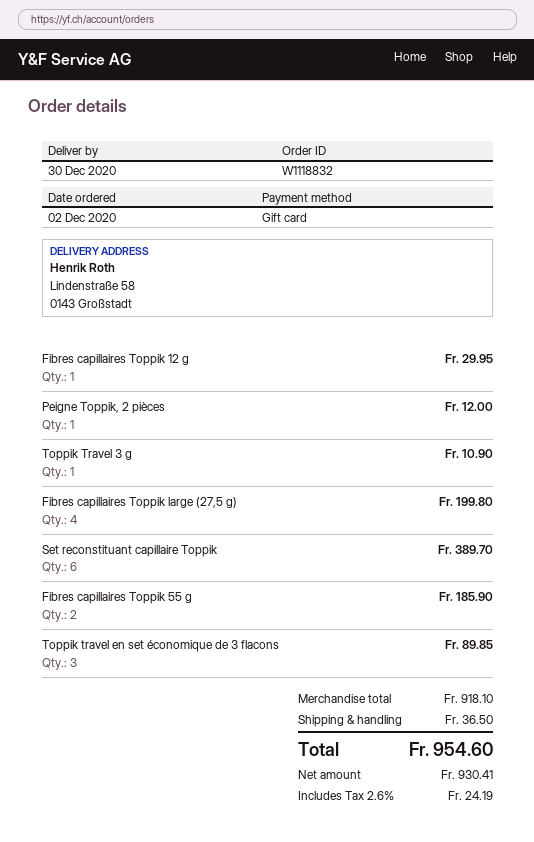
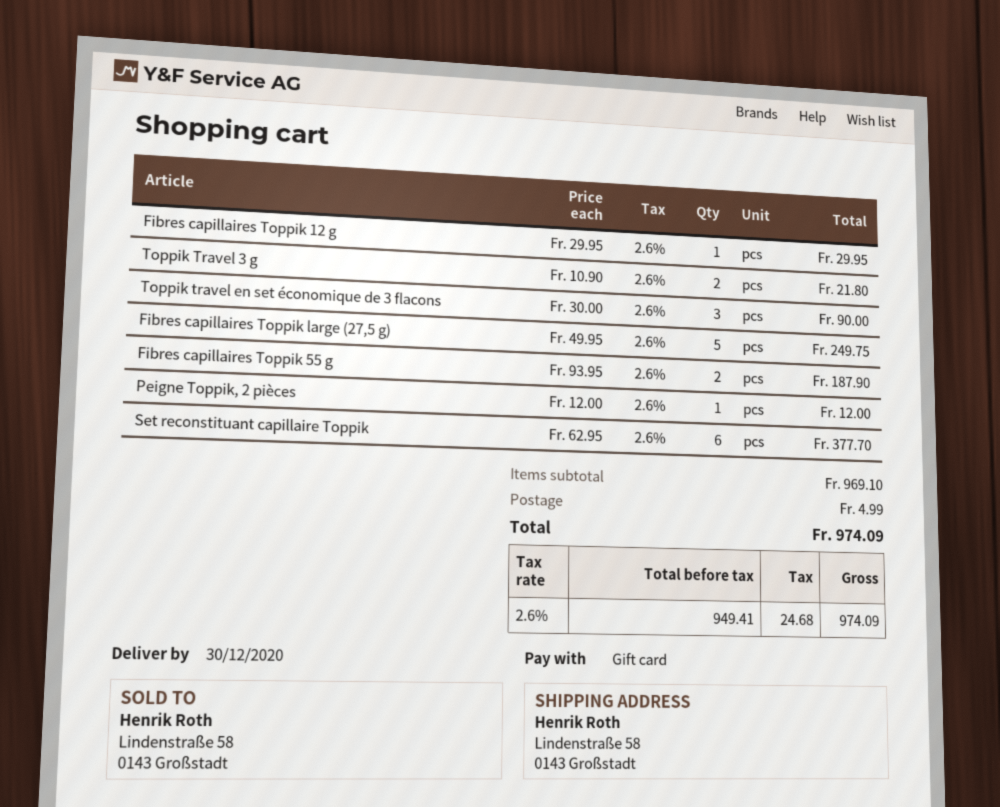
Toppik Travel 3 g: 1 for 10.90 -> 2 for 21.80
Fibres capillaires Toppik large (27,5 g): 4 for 199.80 -> 5 for 249.75
Set reconstituant capillaire Toppik: 6 for 389.70 -> 6 for 377.70
Fibres capillaires Toppik 55 g: 2 for 185.90 -> 2 for 187.90
Toppik travel en set économique de 3 flacons: 3 for 89.85 -> 3 for 90.00
subtotal: 918.10 -> 969.10
shipping: 36.50 -> 4.99
net: 930.41 -> 949.41
tax: 2.6% = 24.19 -> 2.6% = 24.68
total: 954.60 -> 974.09

